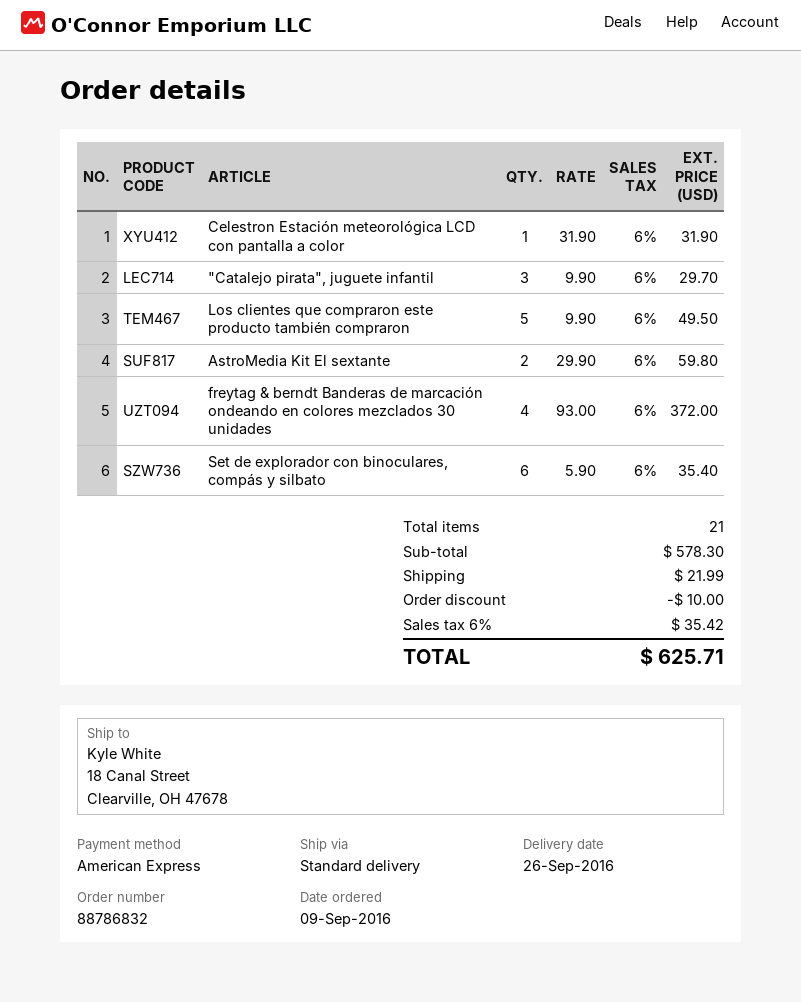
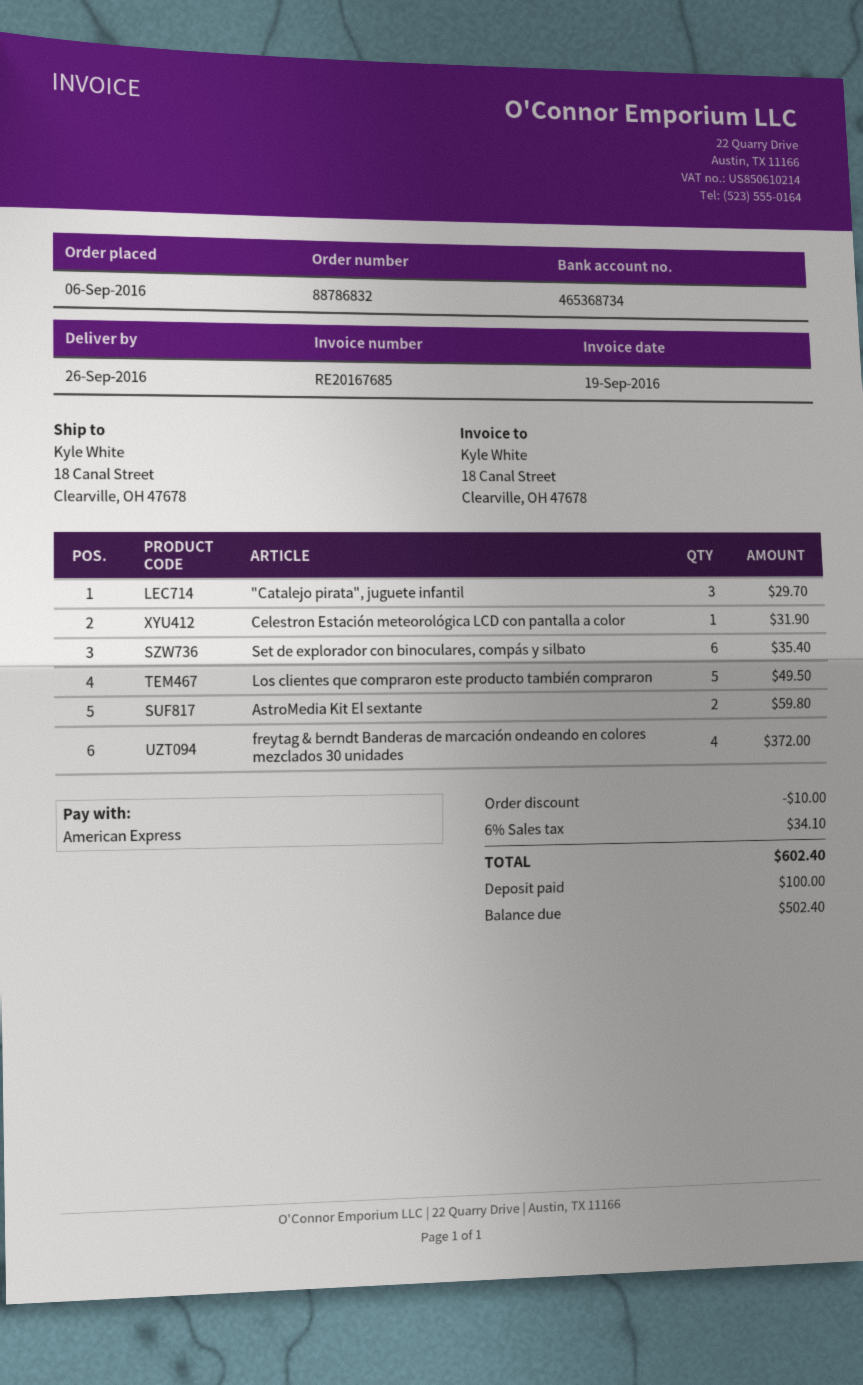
order date: 2016-09-09 -> 2016-09-06
shipping: 21.99 -> none
tax: 6% = 35.42 -> 6% = 34.10
total: 625.71 -> 602.40

